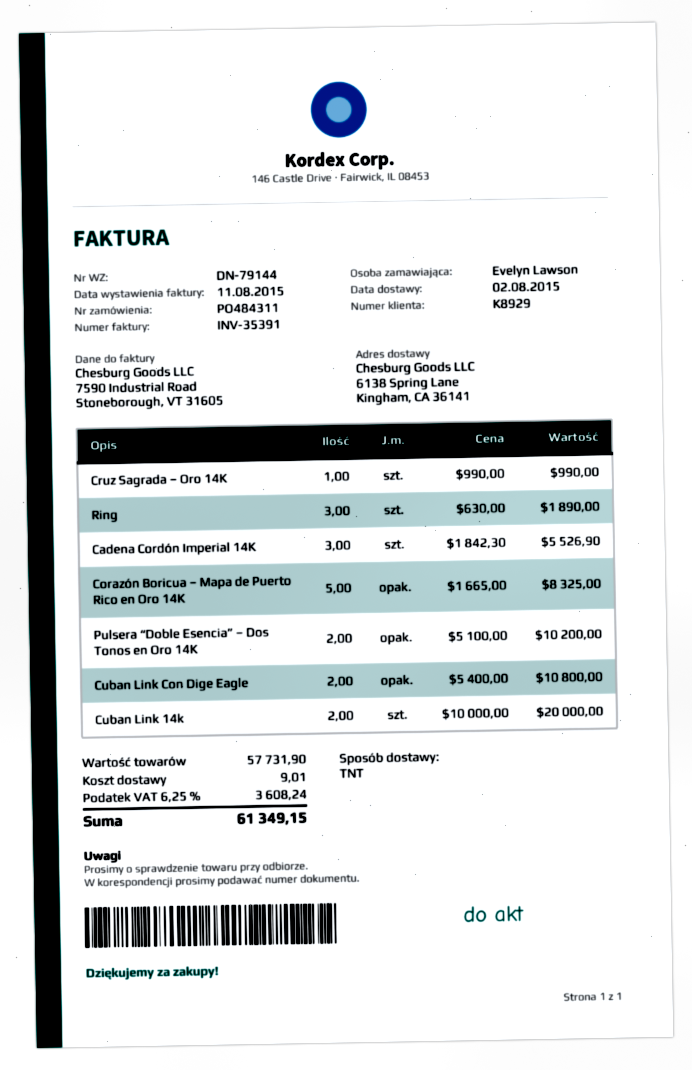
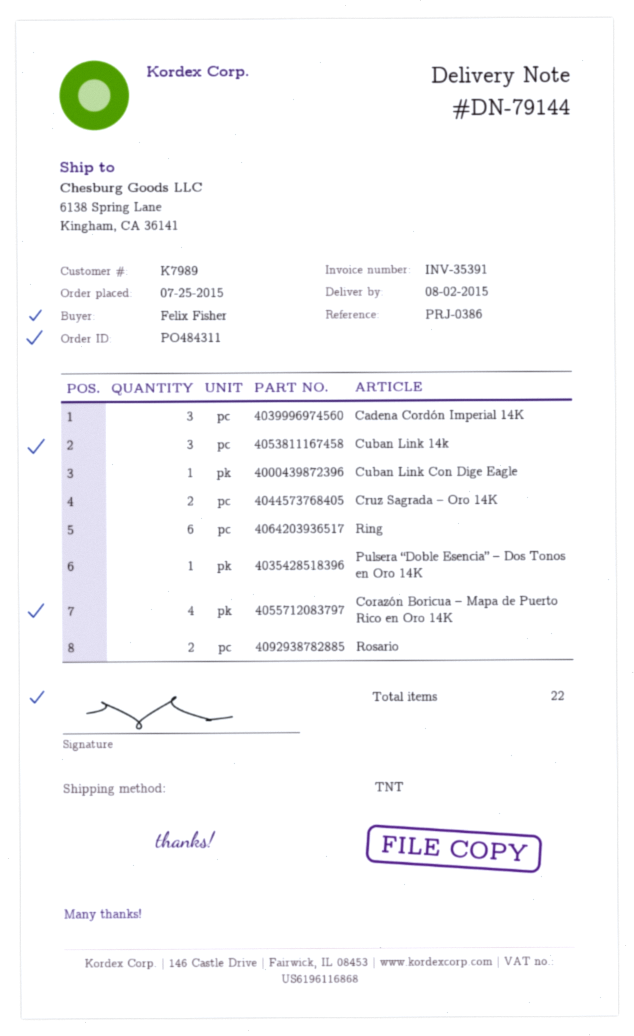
customer number: K8929 -> K7989
ordered by: Evelyn Lawson -> Felix Fisher
Cruz Sagrada – Oro 14K: 1 -> 2
Ring: 3 -> 6
Corazón Boricua – Mapa de Puerto Rico en Oro 14K: 5 -> 4
Pulsera “Doble Esencia” – Dos Tonos en Oro 14K: 2 -> 1
Cuban Link Con Dige Eagle: 2 -> 1
Cuban Link 14k: 2 -> 3
Rosario: none -> 2

